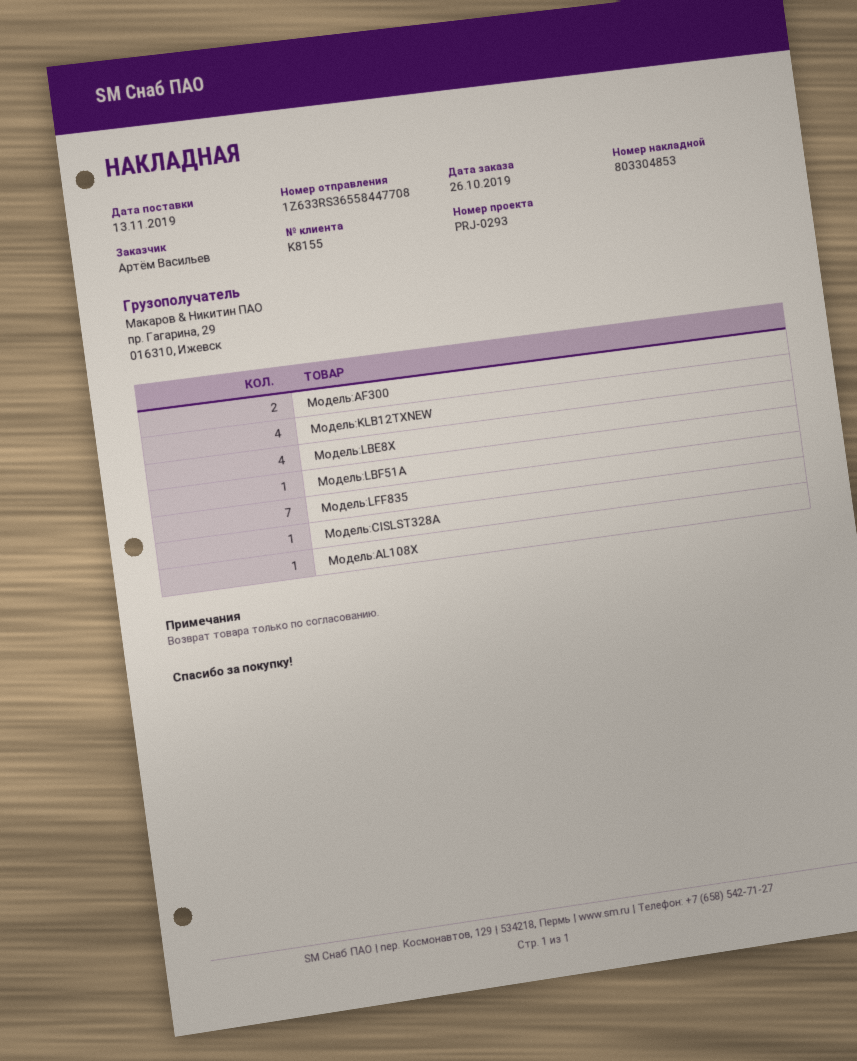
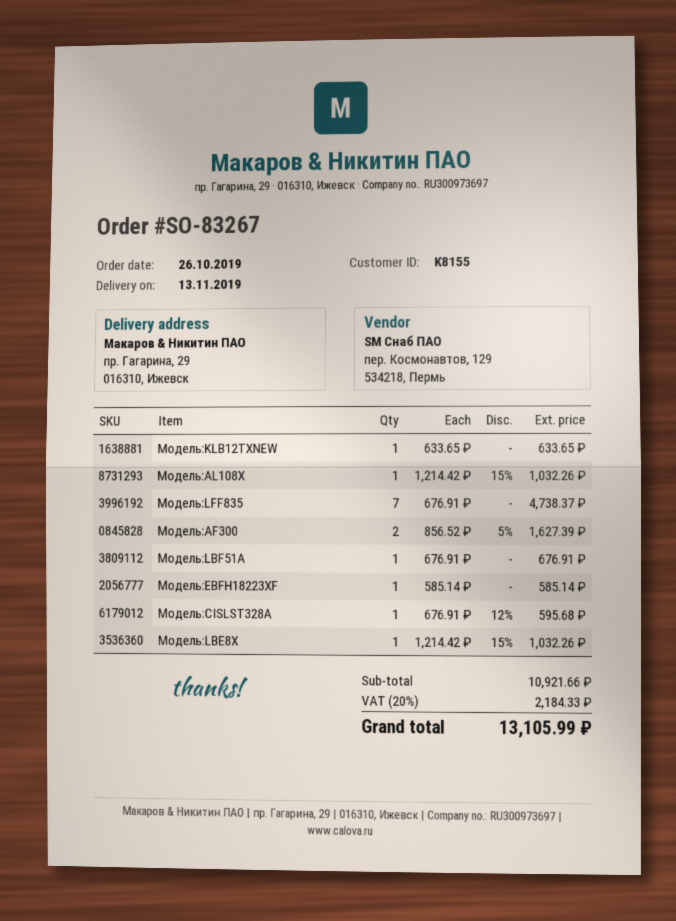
Модель:KLB12TXNEW: 4 -> 1
Модель:LBE8X: 4 -> 1
Модель:EBFH18223XF: none -> 1

